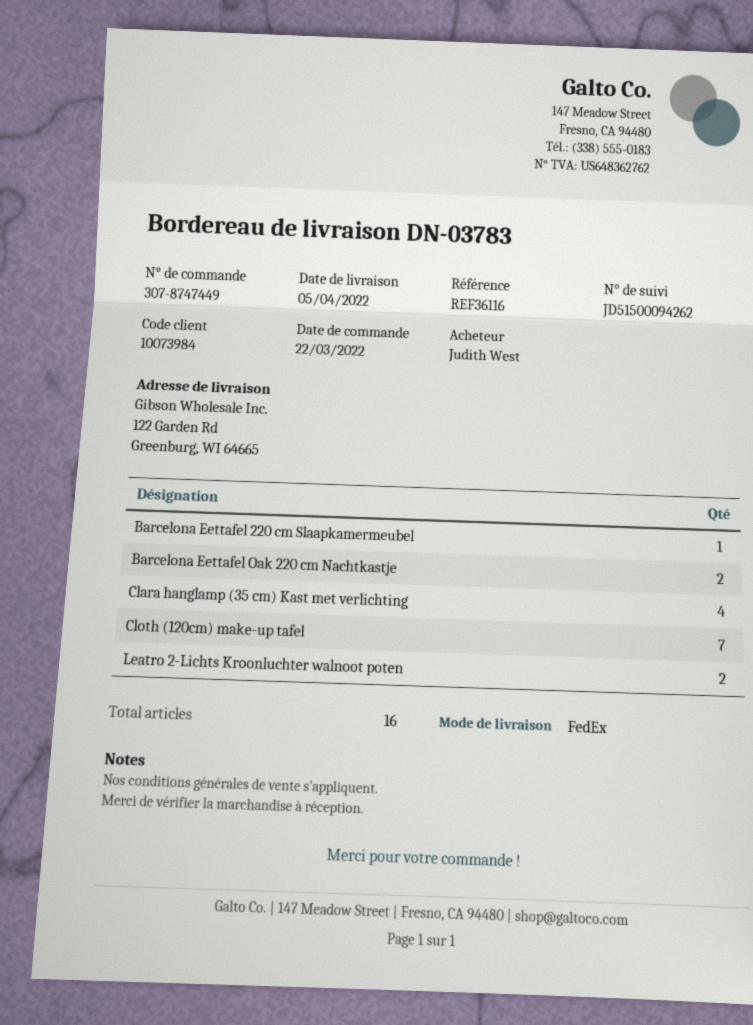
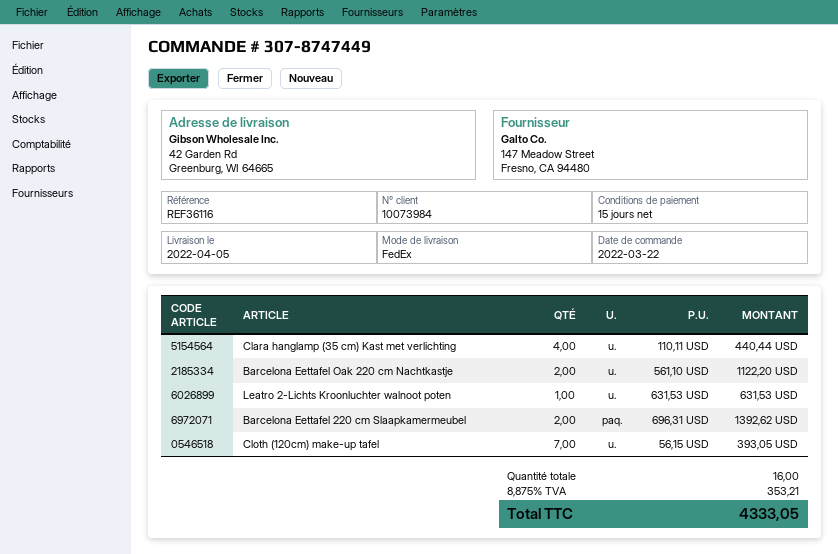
ship to: 122 Garden Rd, Greenburg, WI 64665 -> 42 Garden Rd, Greenburg, WI 64665
Barcelona Eettafel 220 cm Slaapkamermeubel: 1 -> 2
Leatro 2-Lichts Kroonluchter walnoot poten: 2 -> 1

